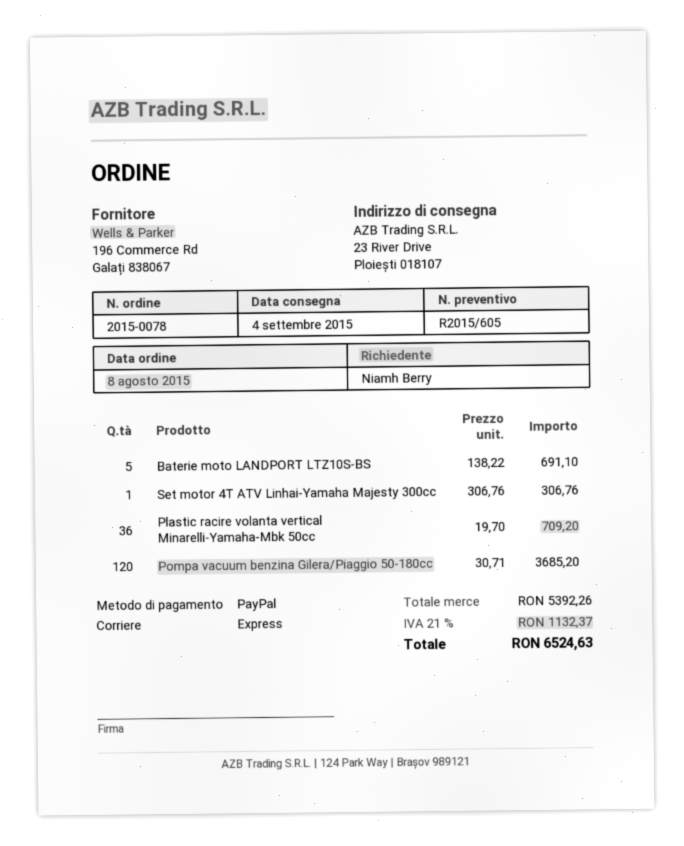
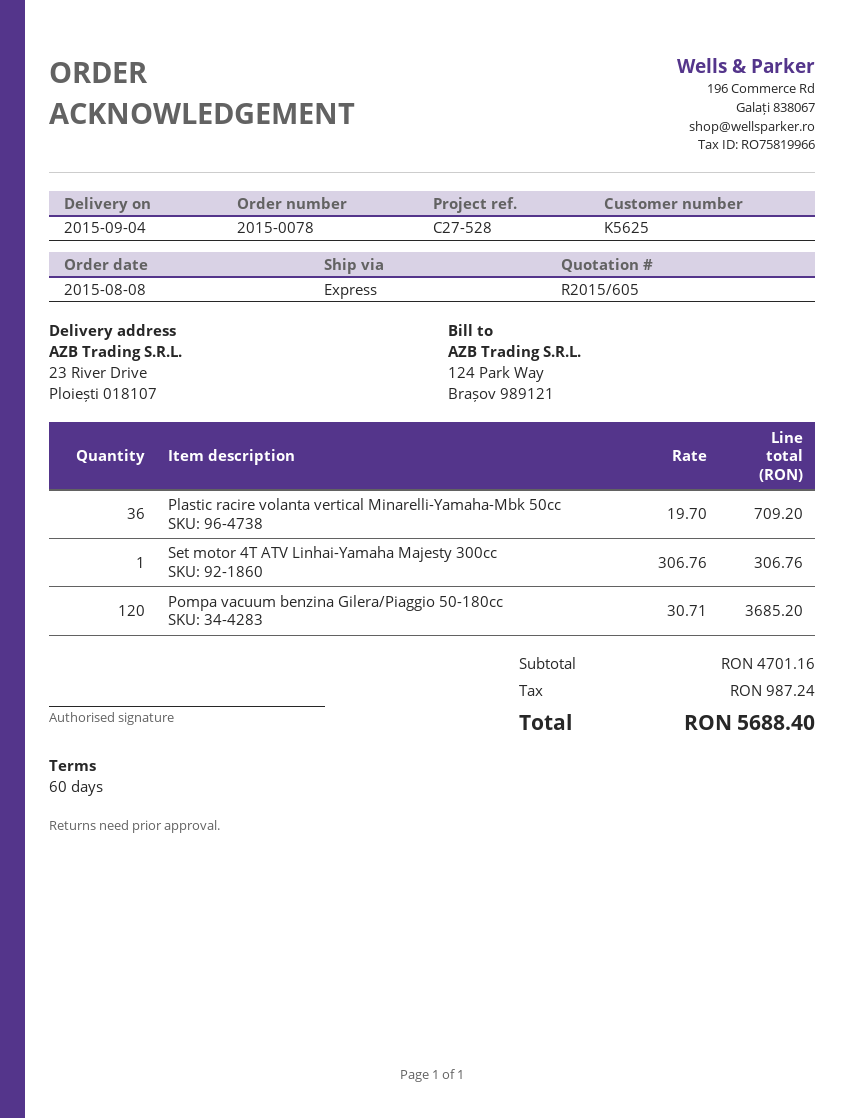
Baterie moto LANDPORT LTZ10S-BS: 5 x 138.22 = 691.10 -> none
subtotal: 5392.26 -> 4701.16
tax: 1132.37 -> 987.24
total: 6524.63 -> 5688.40

